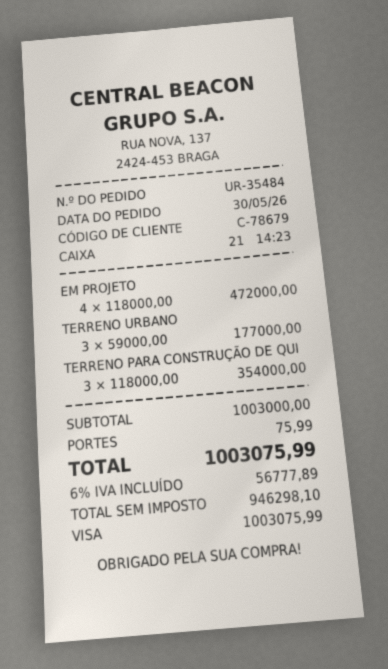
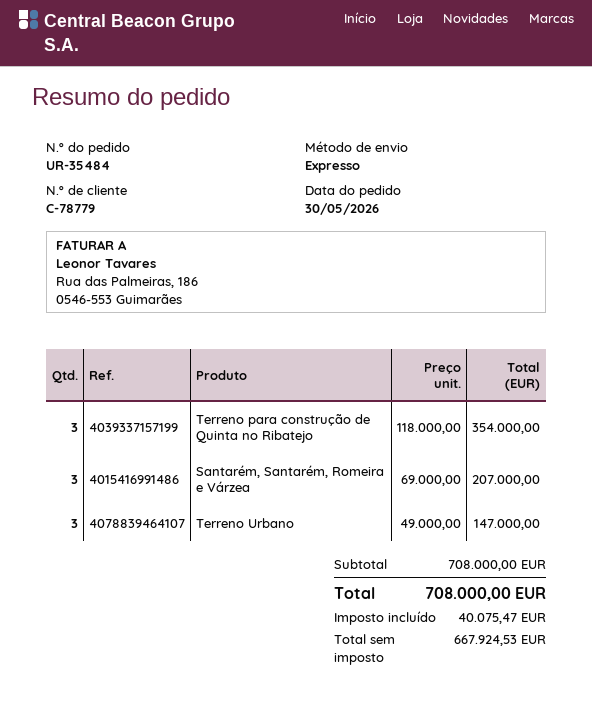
customer number: C-78679 -> C-78779
EM PROJETO: 4 x 118000.00 = 472000.00 -> none
TERRENO URBANO: 3 x 59000.00 = 177000.00 -> 3 x 49000.00 = 147000.00
Santarém, Santarém, Romeira e Várzea: none -> 3 x 69000.00 = 207000.00
subtotal: 1003000.00 -> 708000.00
shipping: 75.99 -> none
net: 946298.10 -> 667924.53
tax: 56777.89 -> 40075.47
total: 1003075.99 -> 708000.00

